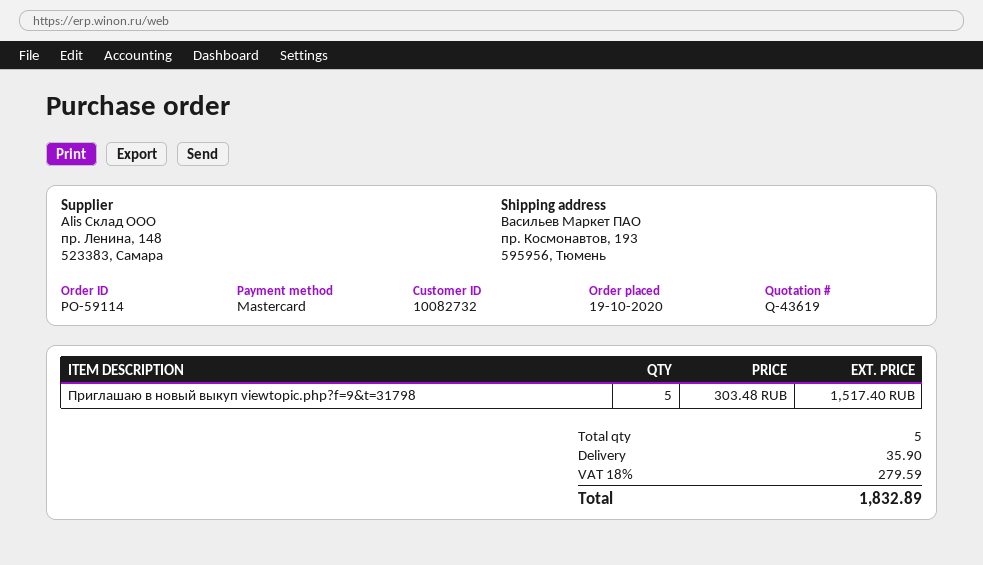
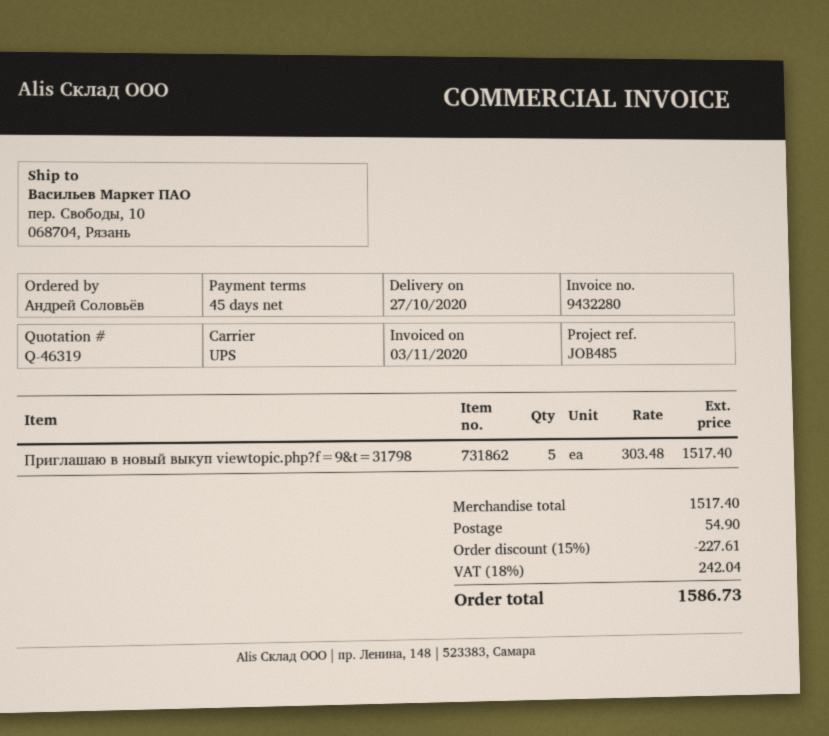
quote number: Q-43619 -> Q-46319
ship to: пр. Космонавтов, 193, 595956, Тюмень -> пер. Свободы, 10, 068704, Рязань
discount: none -> 15% = 227.61
shipping: 35.90 -> 54.90
tax: 18% = 279.59 -> 18% = 242.04
total: 1832.89 -> 1586.73

